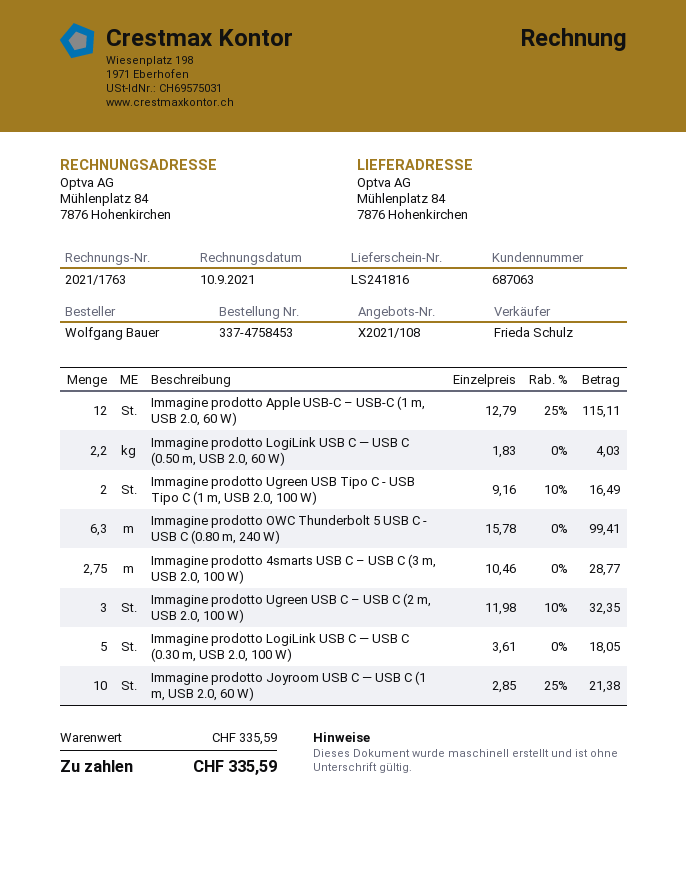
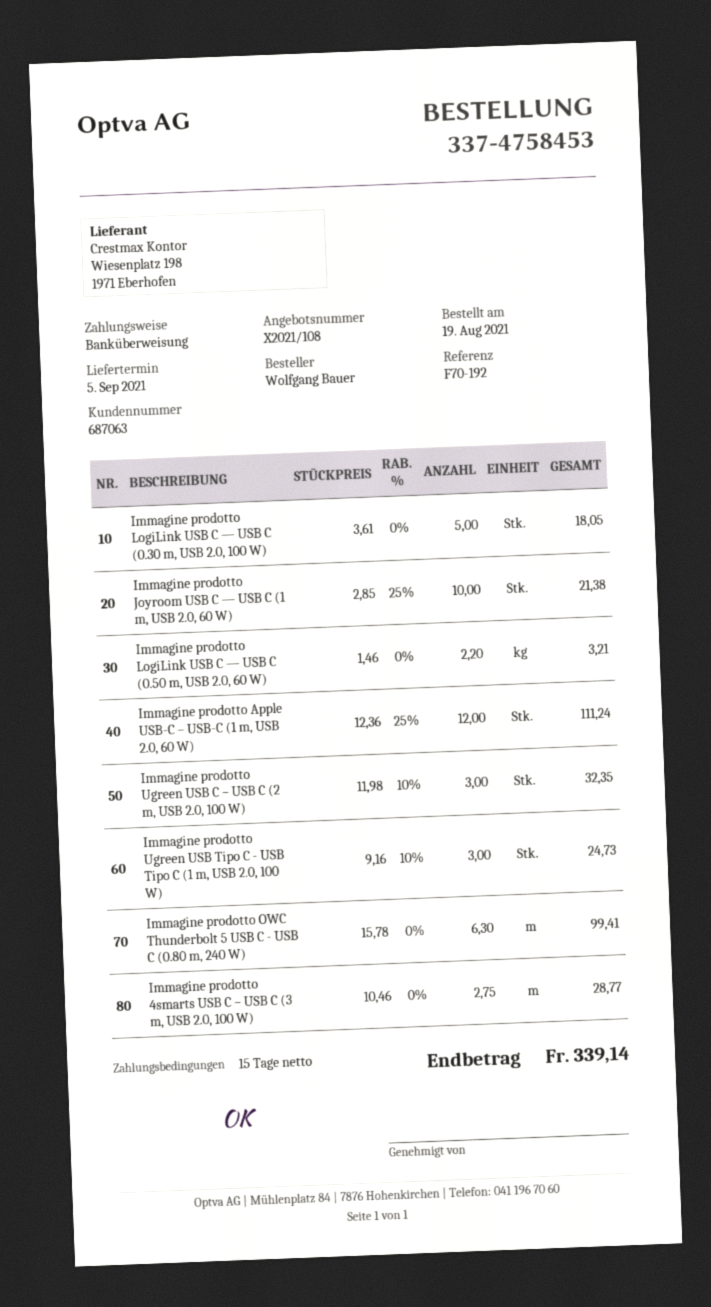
Immagine prodotto Apple USB-C – USB-C (1 m, USB 2.0, 60 W): 12 x 12.79 - 25% = 115.11 -> 12 x 12.36 - 25% = 111.24
Immagine prodotto LogiLink USB C — USB C (0.50 m, USB 2.0, 60 W): 2.2 x 1.83 = 4.03 -> 2.2 x 1.46 = 3.21
Immagine prodotto Ugreen USB Tipo C - USB Tipo C (1 m, USB 2.0, 100 W): 2 x 9.16 - 10% = 16.49 -> 3 x 9.16 - 10% = 24.73
total: 335.59 -> 339.14

